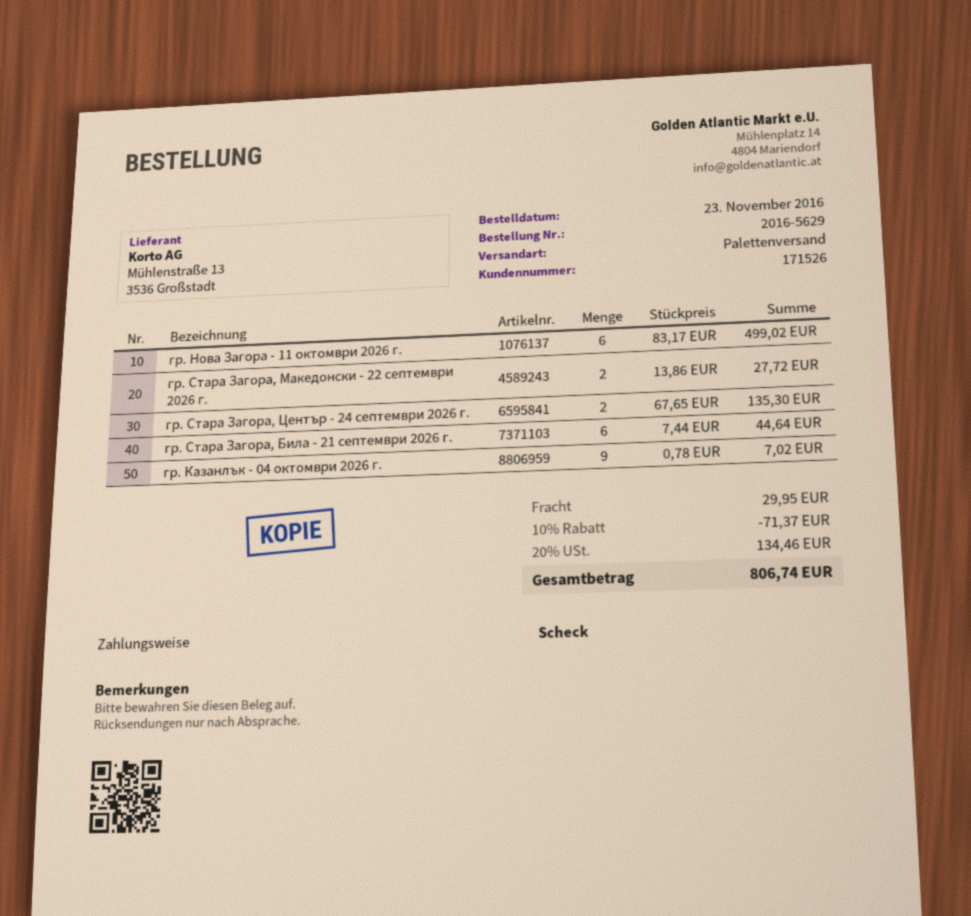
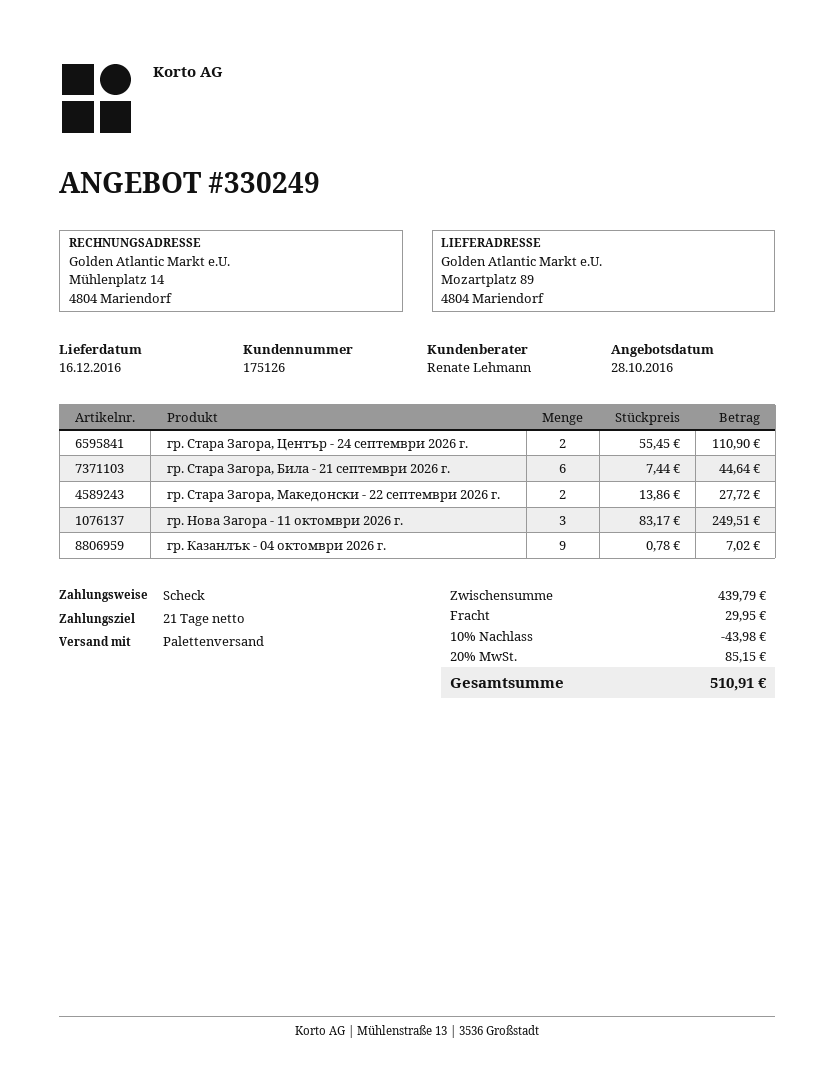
customer number: 171526 -> 175126
гр. Нова Загора - 11 октомври 2026 г.: 6 x 83.17 = 499.02 -> 3 x 83.17 = 249.51
гр. Стара Загора, Център - 24 септември 2026 г.: 2 x 67.65 = 135.30 -> 2 x 55.45 = 110.90
discount: 10% = 71.37 -> 10% = 43.98
tax: 20% = 134.46 -> 20% = 85.15
total: 806.74 -> 510.91

